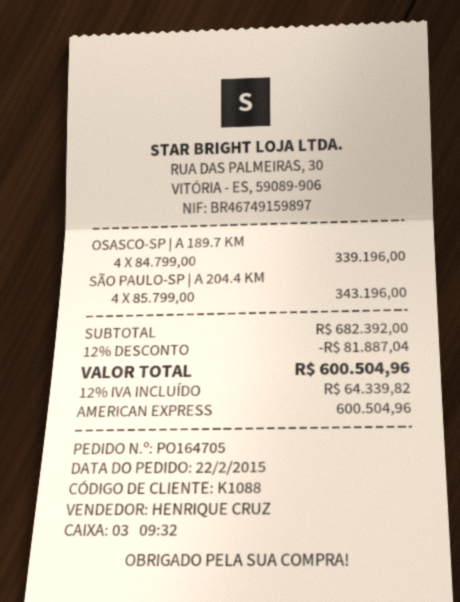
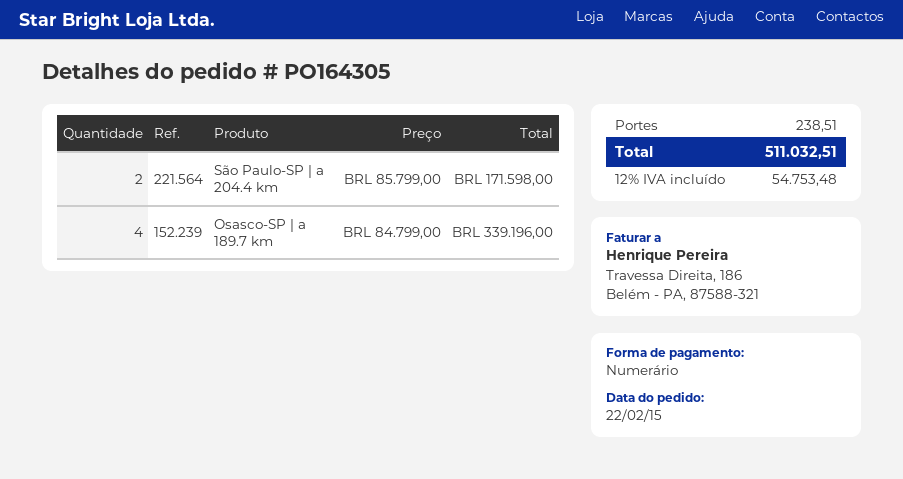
order number: PO164705 -> PO164305
payment method: American Express -> cash
SÃO PAULO-SP | A 204.4 KM: 4 x 85799.00 = 343196.00 -> 2 x 85799.00 = 171598.00
discount: 12% = 81887.04 -> none
shipping: none -> 238.51
tax: 12% = 64339.82 -> 12% = 54753.48
total: 600504.96 -> 511032.51

